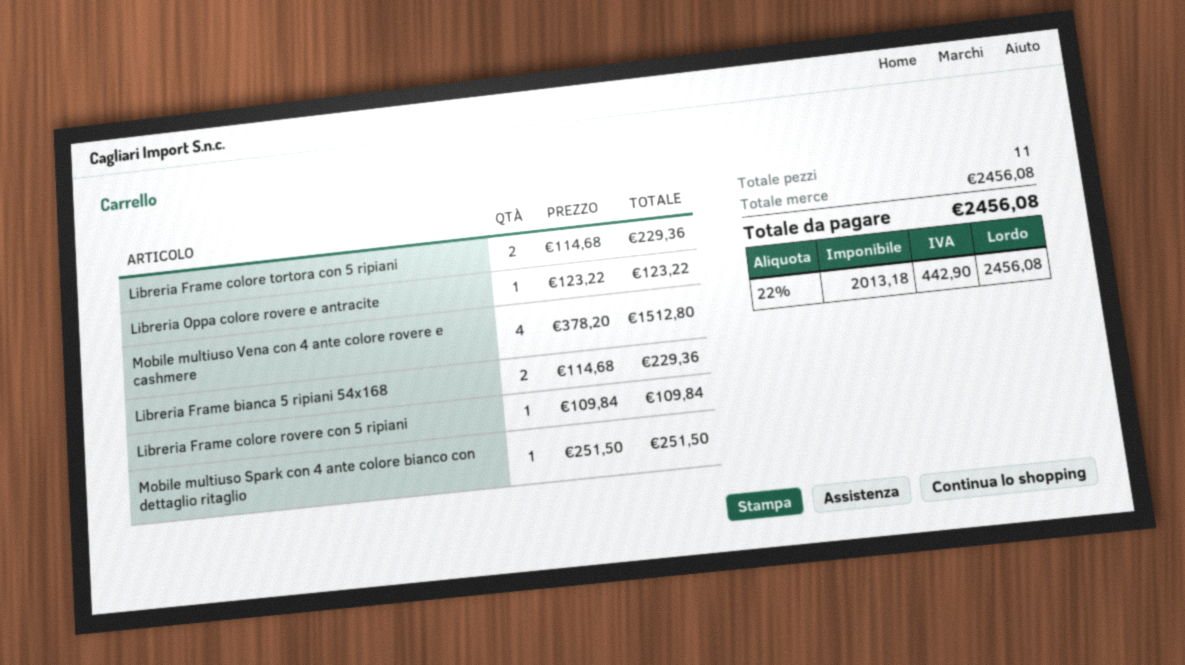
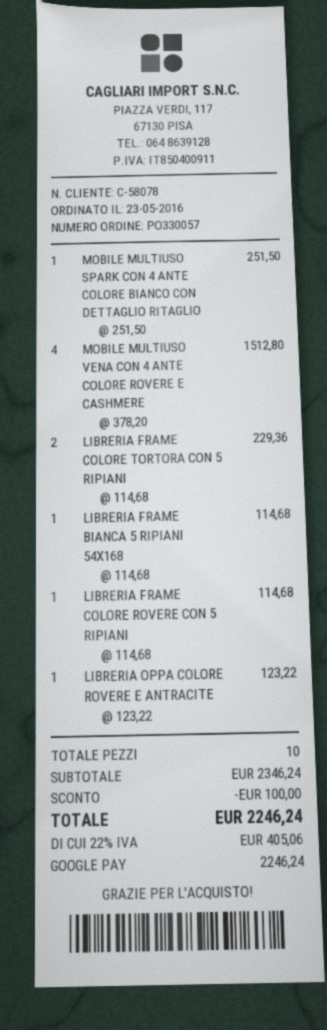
Libreria Frame bianca 5 ripiani 54x168: 2 x 114.68 = 229.36 -> 1 x 114.68 = 114.68
Libreria Frame colore rovere con 5 ripiani: 1 x 109.84 = 109.84 -> 1 x 114.68 = 114.68
total quantity: 11 -> 10
subtotal: 2456.08 -> 2346.24
discount: none -> 100.00
tax: 22% = 442.90 -> 22% = 405.06
total: 2456.08 -> 2246.24

